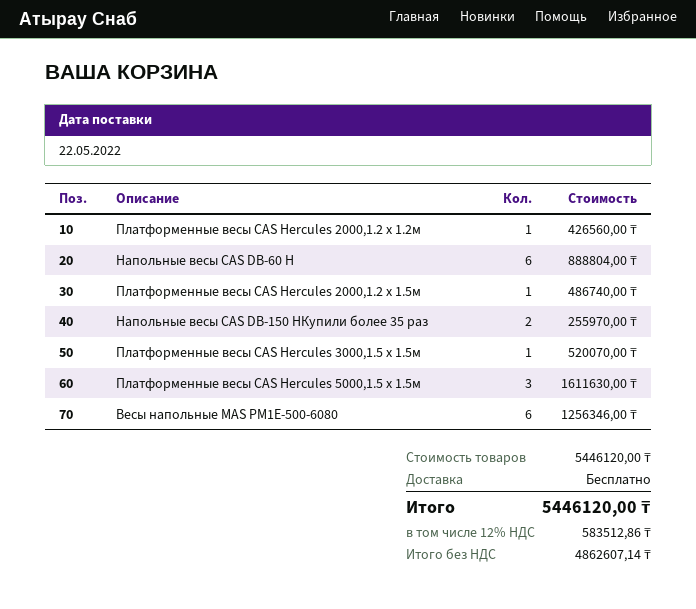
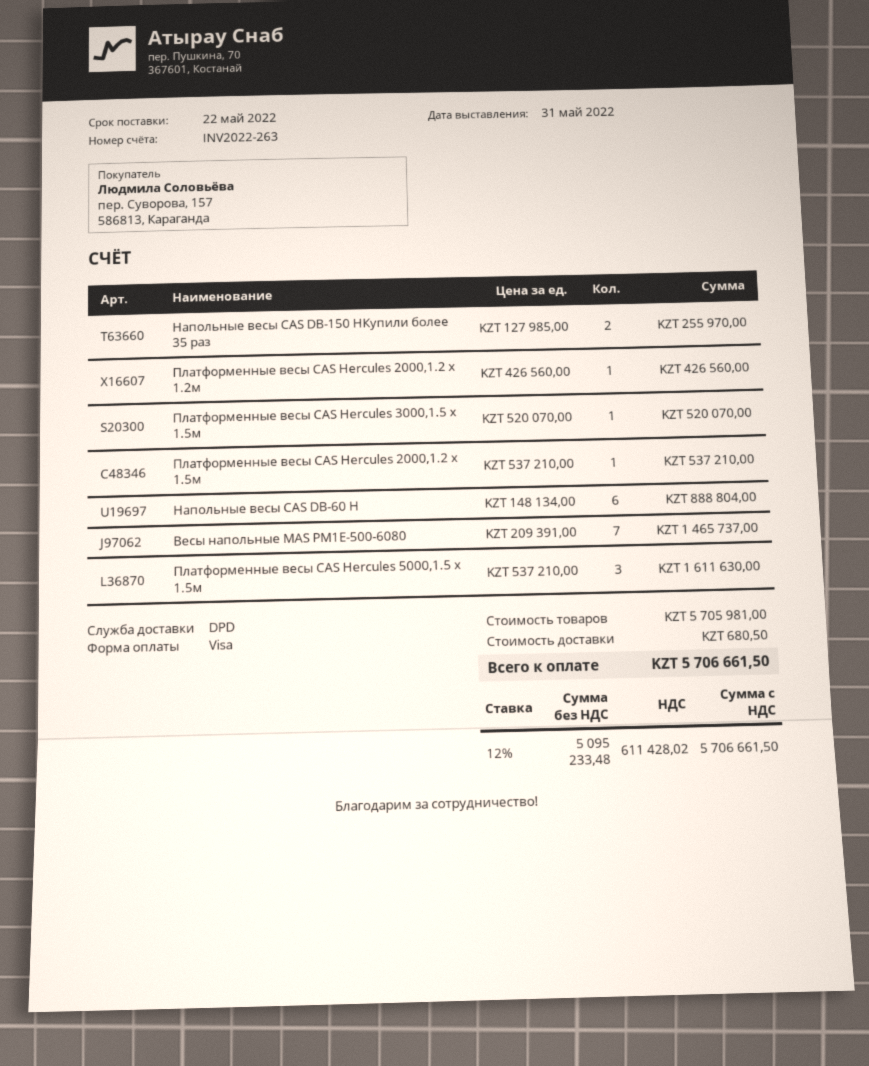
Платформенные весы CAS Hercules 2000,1.2 х 1.5м: 1 for 486740.00 -> 1 for 537210.00
Весы напольные MAS РМ1Е-500-6080: 6 for 1256346.00 -> 7 for 1465737.00
subtotal: 5446120.00 -> 5705981.00
shipping: 0.00 -> 680.50
net: 4862607.14 -> 5095233.48
tax: 12% = 583512.86 -> 12% = 611428.02
total: 5446120.00 -> 5706661.50

